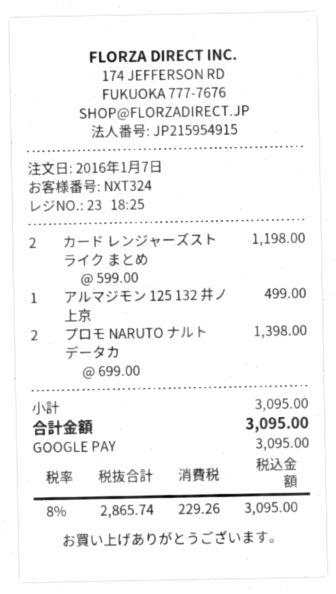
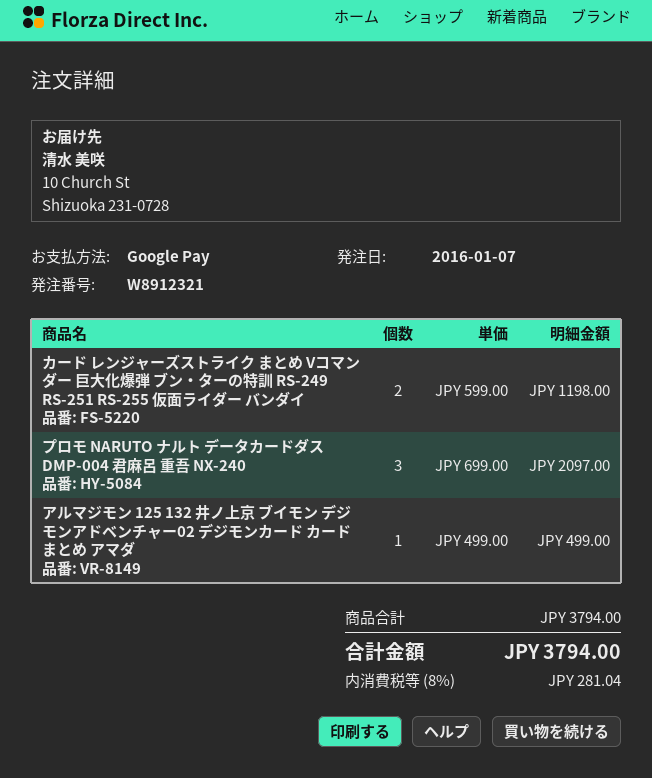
プロモ NARUTO ナルト データカ: 2 x 699.00 = 1398.00 -> 3 x 699.00 = 2097.00
subtotal: 3095.00 -> 3794.00
tax: 8% = 229.26 -> 8% = 281.04
total: 3095.00 -> 3794.00

